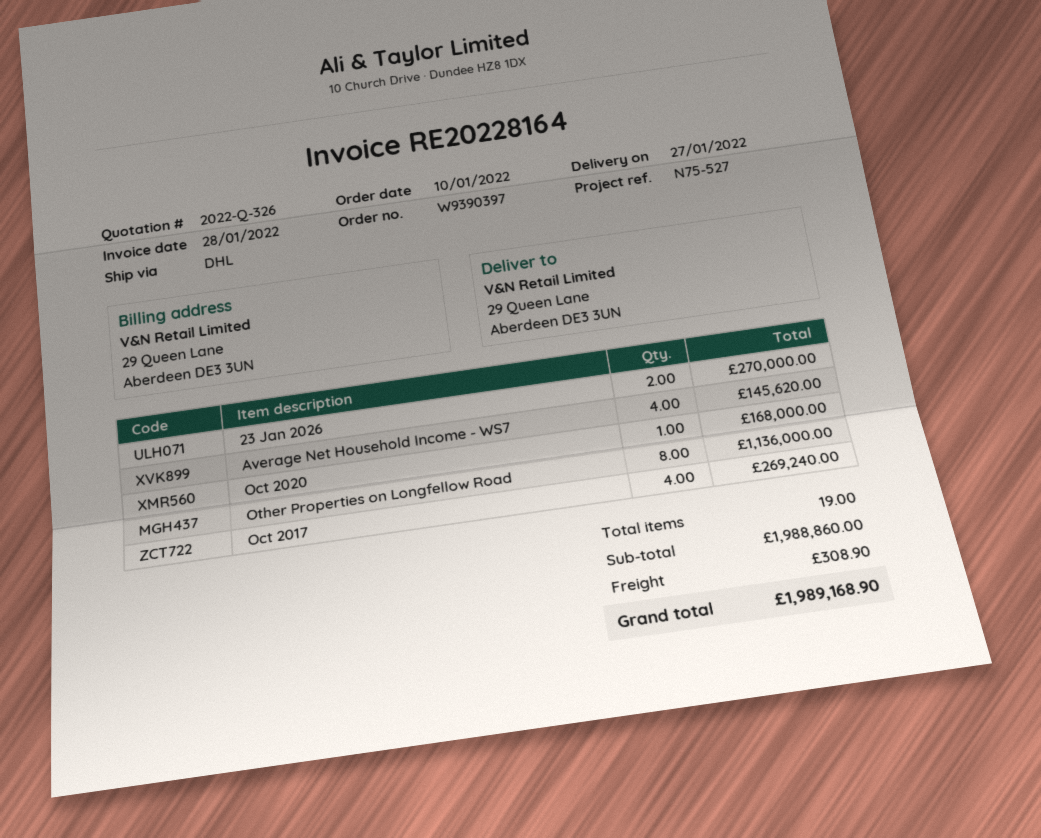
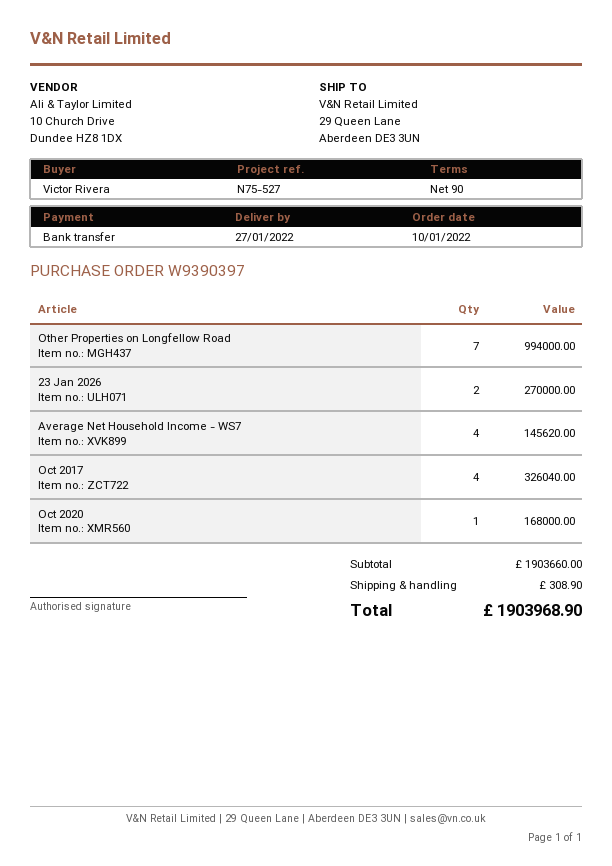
Other Properties on Longfellow Road: 8 for 1136000.00 -> 7 for 994000.00
Oct 2017: 4 for 269240.00 -> 4 for 326040.00
subtotal: 1988860.00 -> 1903660.00
total: 1989168.90 -> 1903968.90

